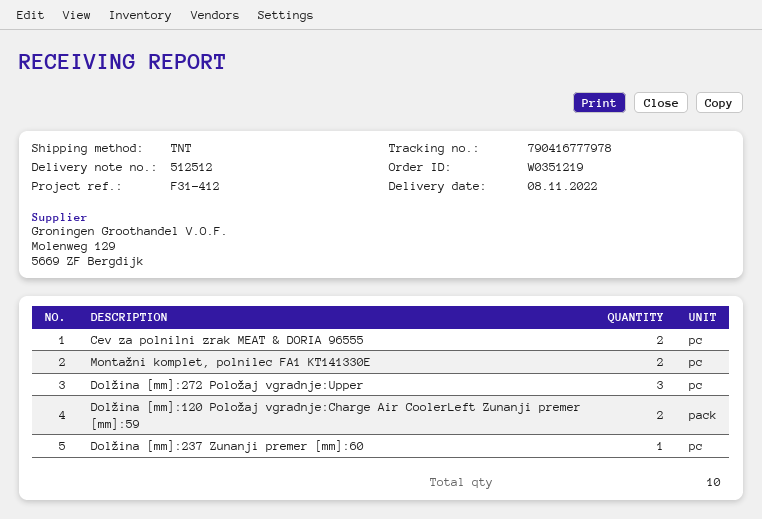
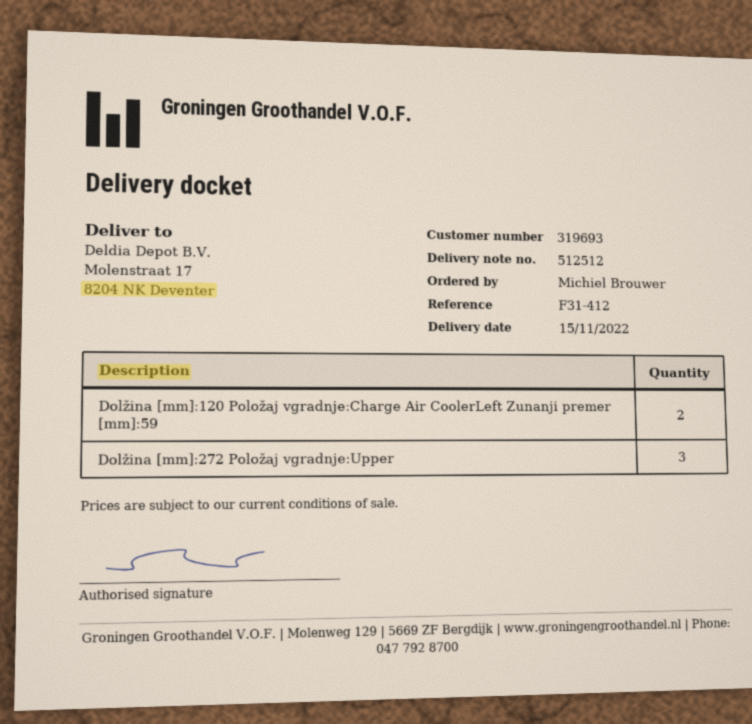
delivery date: 2022-11-08 -> 2022-11-15
Cev za polnilni zrak MEAT & DORIA 96555: 2 -> none
Montažni komplet, polnilec FA1 KT141330E: 2 -> none
Dolžina [mm]:237 Zunanji premer [mm]:60: 1 -> none

